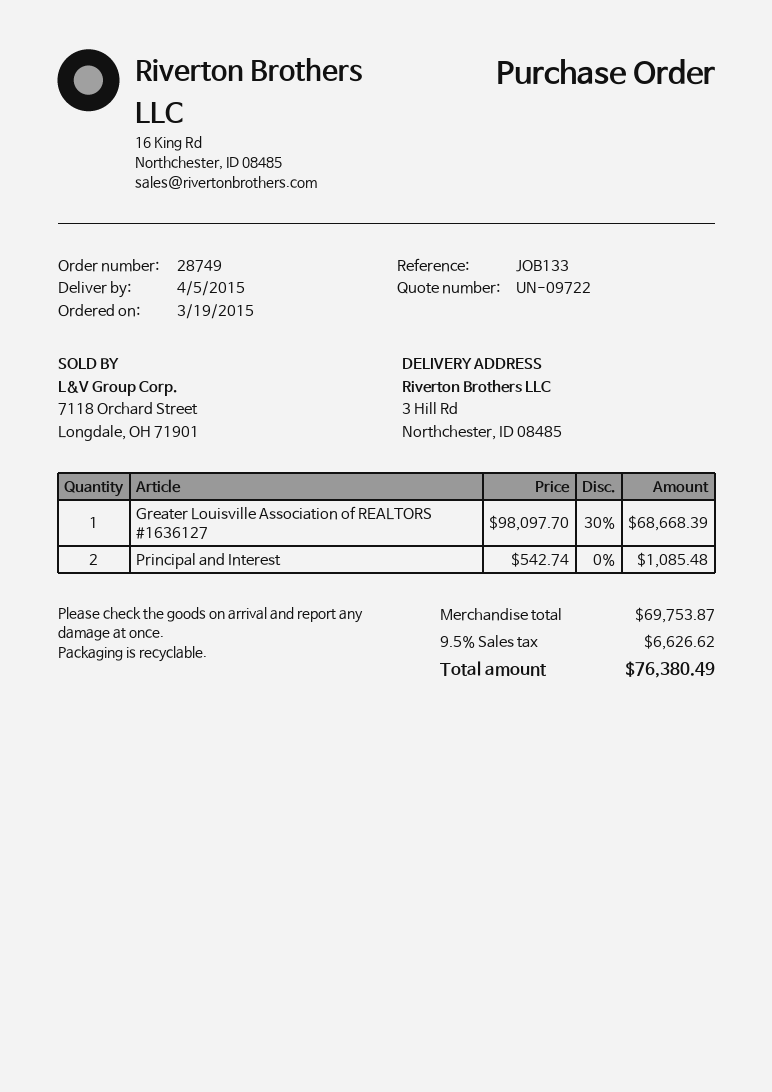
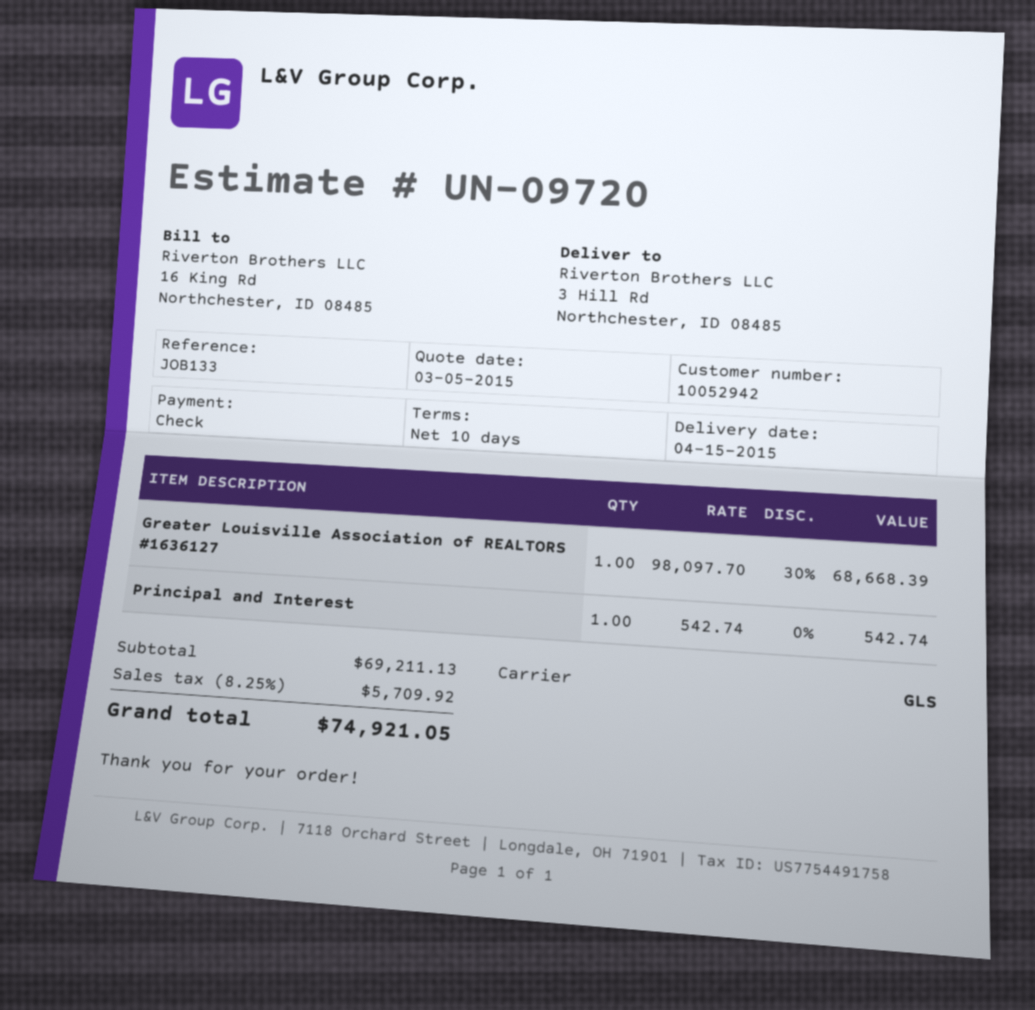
quote number: UN-09722 -> UN-09720
delivery date: 2015-04-05 -> 2015-04-15
Principal and Interest: 2 x 542.74 = 1085.48 -> 1 x 542.74 = 542.74
subtotal: 69753.87 -> 69211.13
tax: 9.5% = 6626.62 -> 8.25% = 5709.92
total: 76380.49 -> 74921.05

